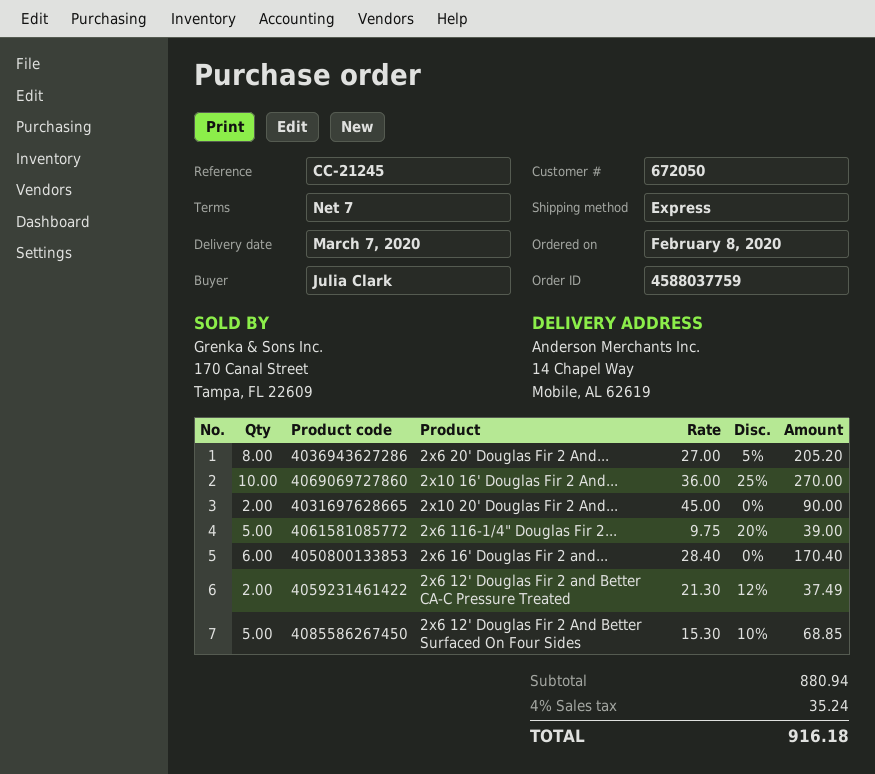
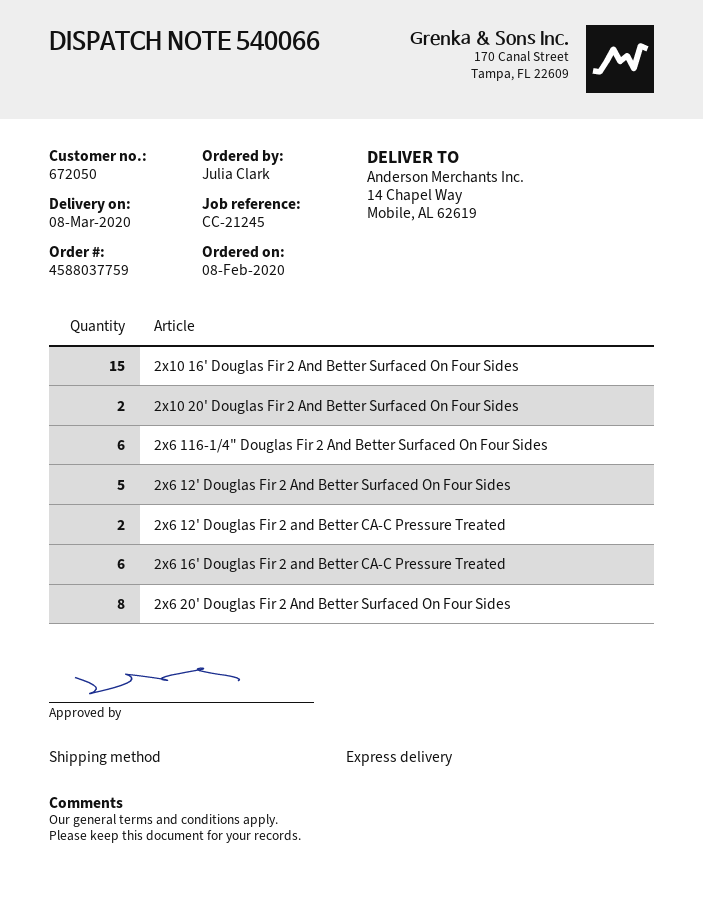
delivery date: 2020-03-07 -> 2020-03-08
2x10 16' Douglas Fir 2 And...: 10 -> 15
2x6 116-1/4" Douglas Fir 2...: 5 -> 6

